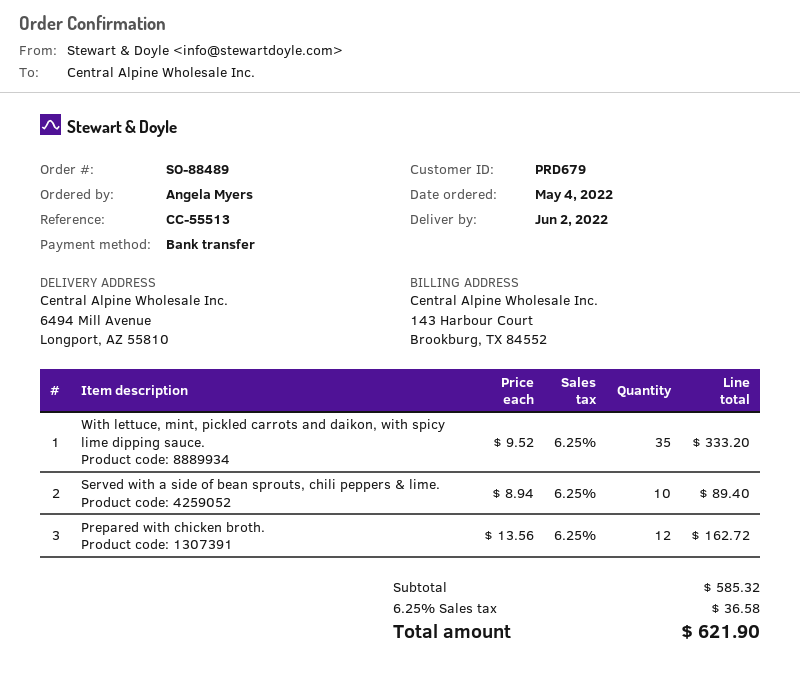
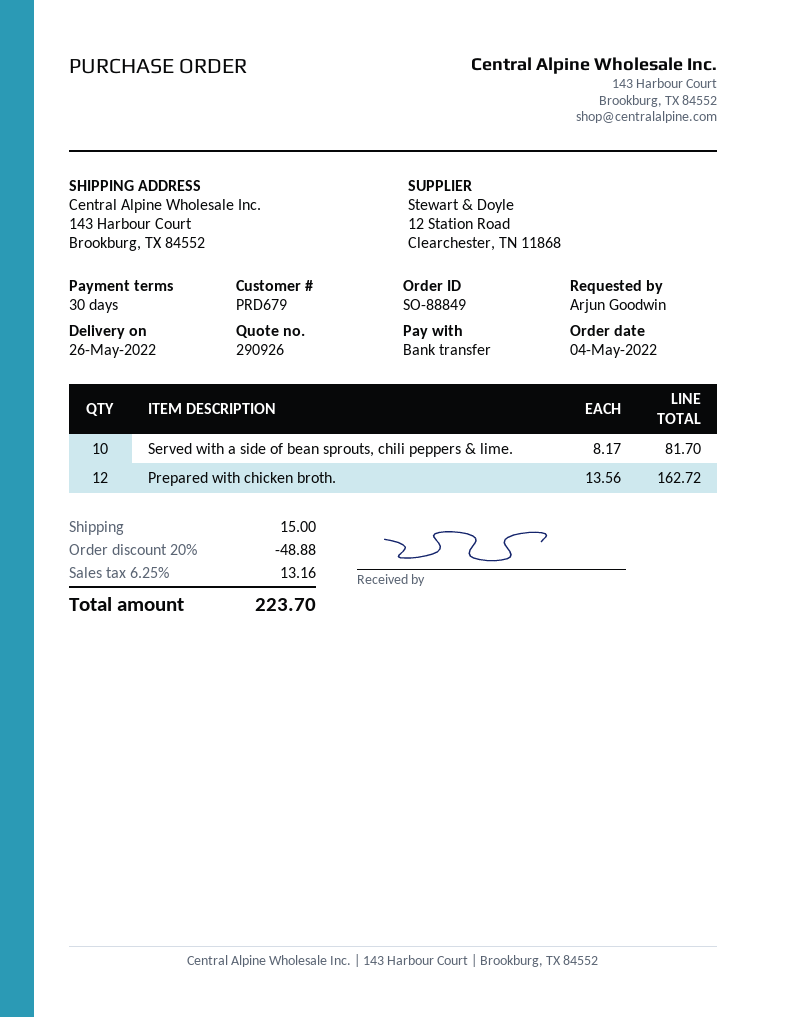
order number: SO-88489 -> SO-88849
delivery date: 2022-06-02 -> 2022-05-26
ordered by: Angela Myers -> Arjun Goodwin
ship to: 6494 Mill Avenue, Longport, AZ 55810 -> 143 Harbour Court, Brookburg, TX 84552
With lettuce, mint, pickled carrots and daikon, with spicy lime dipping sauce.: 35 x 9.52 = 333.20 -> none
Served with a side of bean sprouts, chili peppers & lime.: 10 x 8.94 = 89.40 -> 10 x 8.17 = 81.70
discount: none -> 20% = 48.88
shipping: none -> 15.00
tax: 6.25% = 36.58 -> 6.25% = 13.16
total: 621.90 -> 223.70

